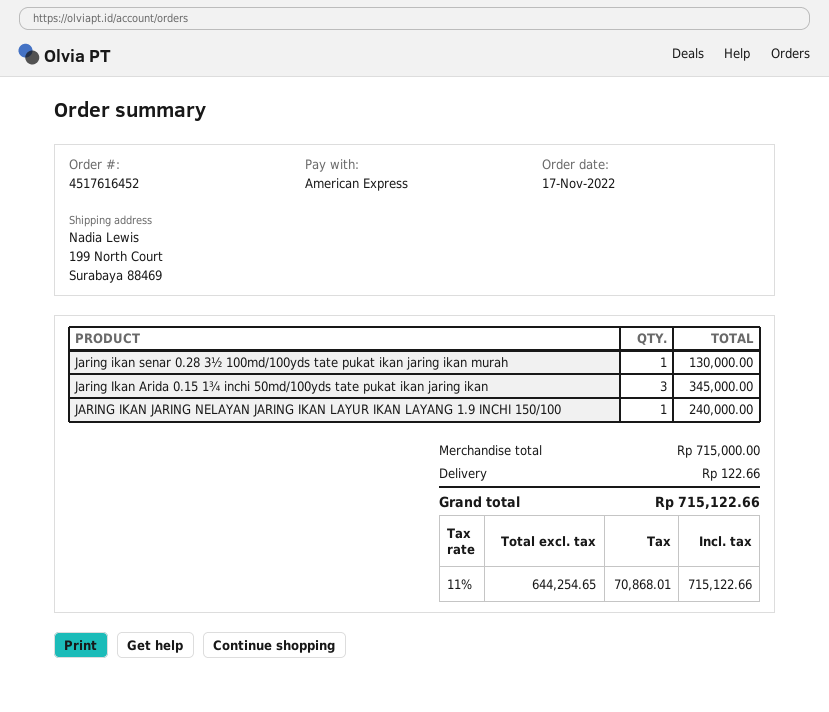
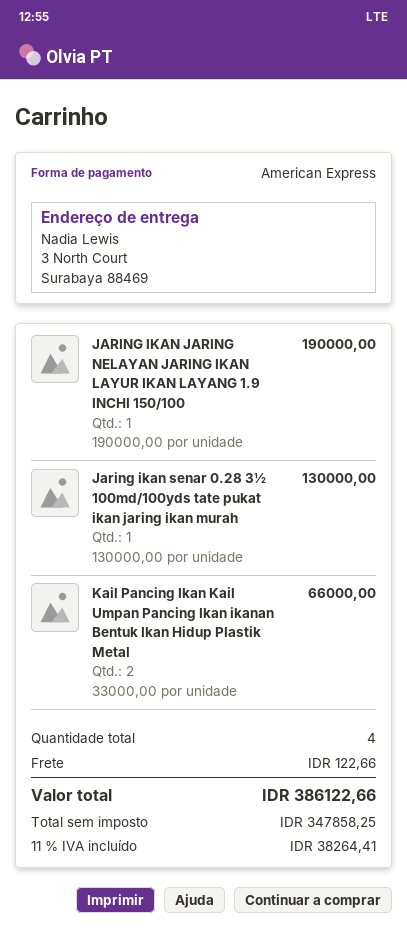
ship to: 199 North Court, Surabaya 88469 -> 3 North Court, Surabaya 88469
Jaring Ikan Arida 0.15 1¾ inchi 50md/100yds tate pukat ikan jaring ikan: 3 for 345000.00 -> none
JARING IKAN JARING NELAYAN JARING IKAN LAYUR IKAN LAYANG 1.9 INCHI 150/100: 1 for 240000.00 -> 1 for 190000.00
Kail Pancing Ikan Kail Umpan Pancing Ikan ikanan Bentuk Ikan Hidup Plastik Metal: none -> 2 for 66000.00
net: 644254.65 -> 347858.25
tax: 11% = 70868.01 -> 11% = 38264.41
total: 715122.66 -> 386122.66

